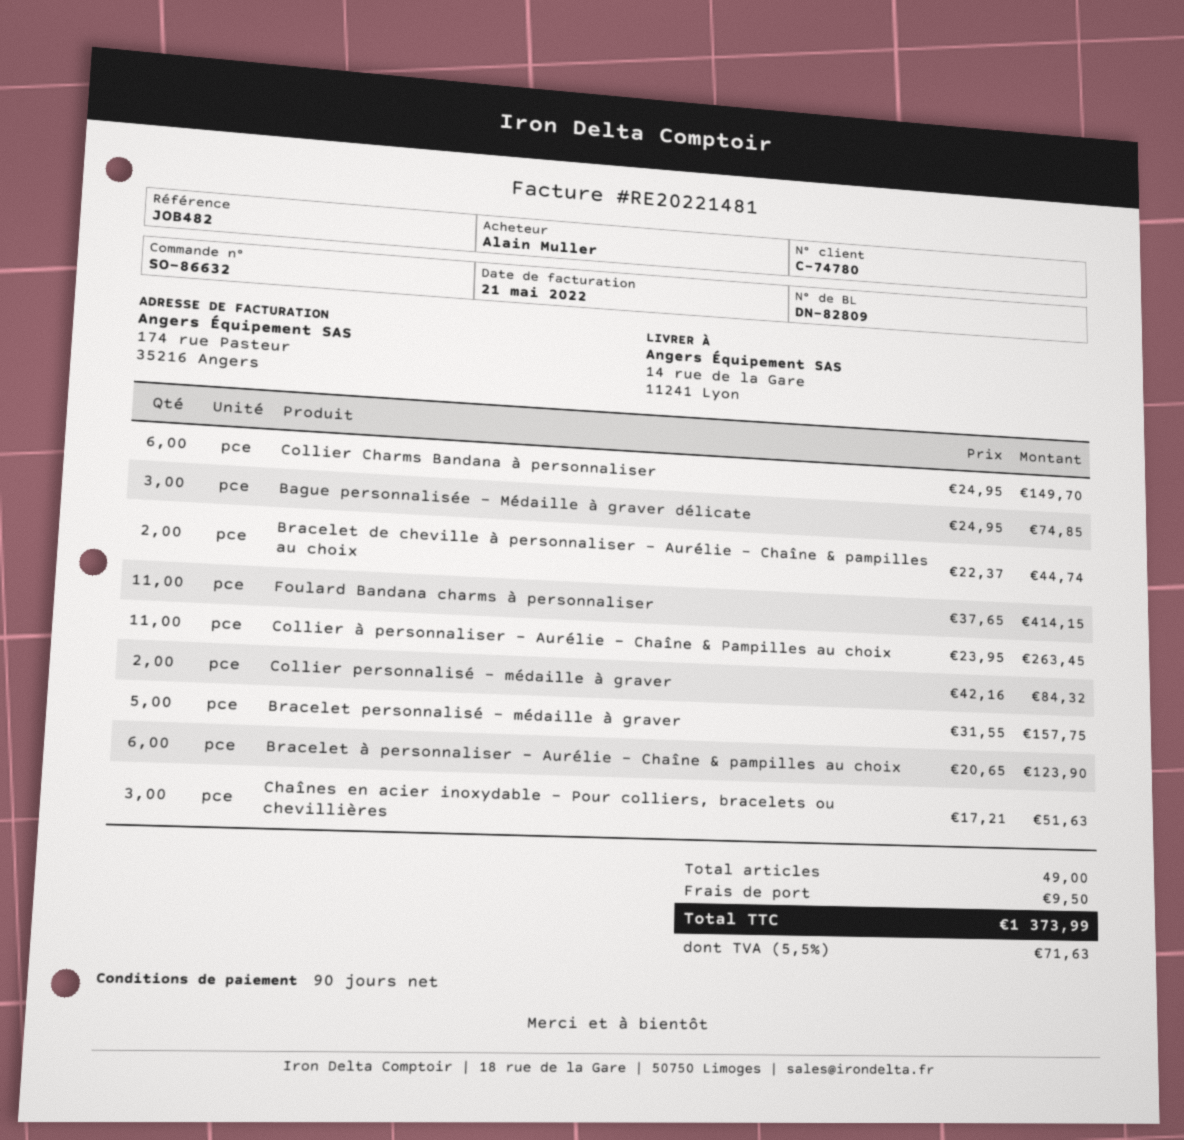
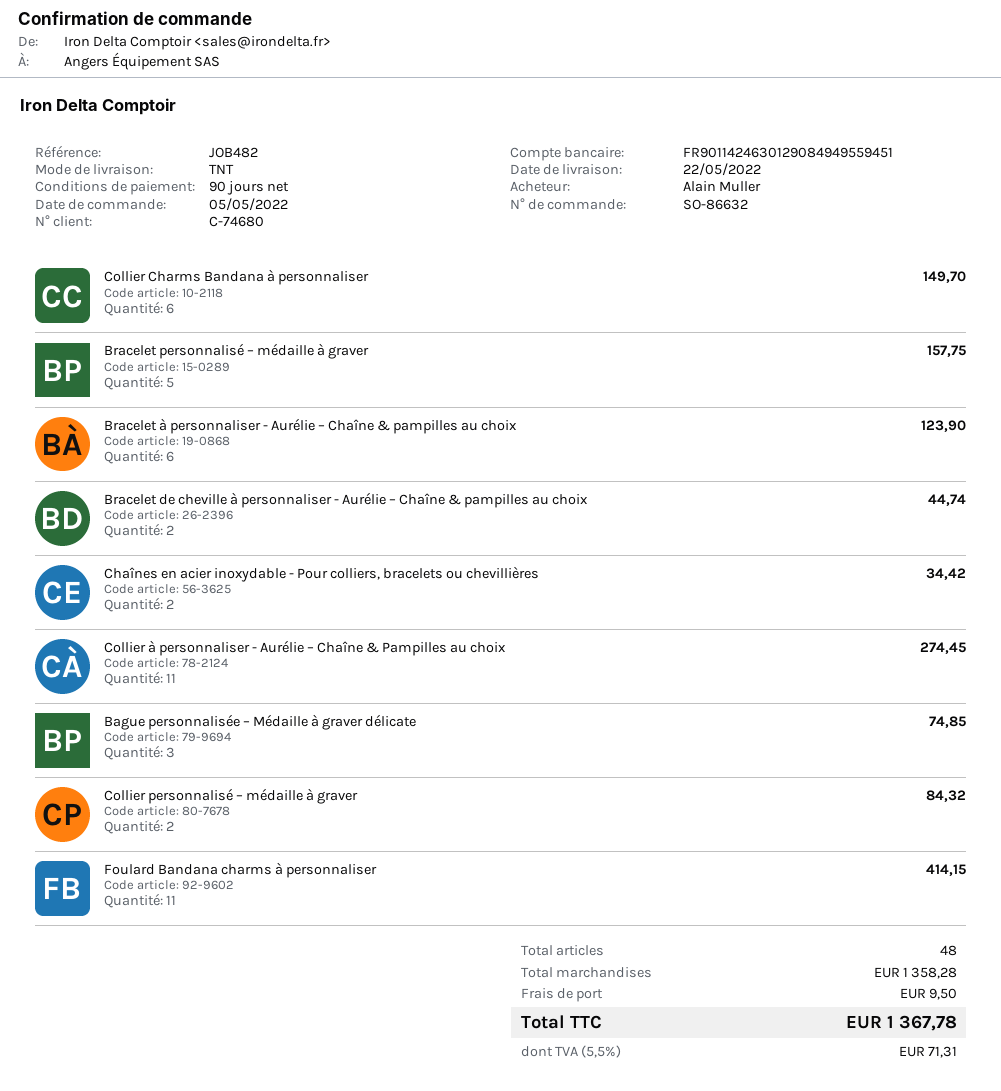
customer number: C-74780 -> C-74680
Collier à personnaliser - Aurélie – Chaîne & Pampilles au choix: 11 for 263.45 -> 11 for 274.45
Chaînes en acier inoxydable - Pour colliers, bracelets ou chevillières: 3 for 51.63 -> 2 for 34.42
total quantity: 49 -> 48
tax: 5.5% = 71.63 -> 5.5% = 71.31
total: 1373.99 -> 1367.78

